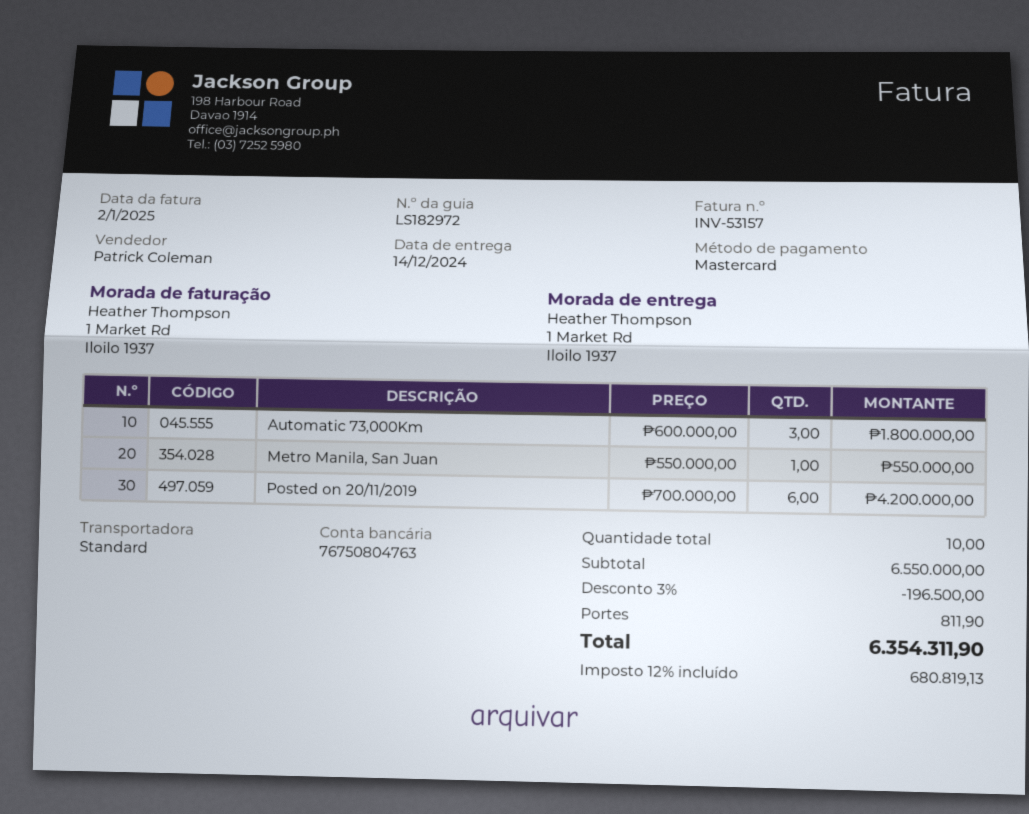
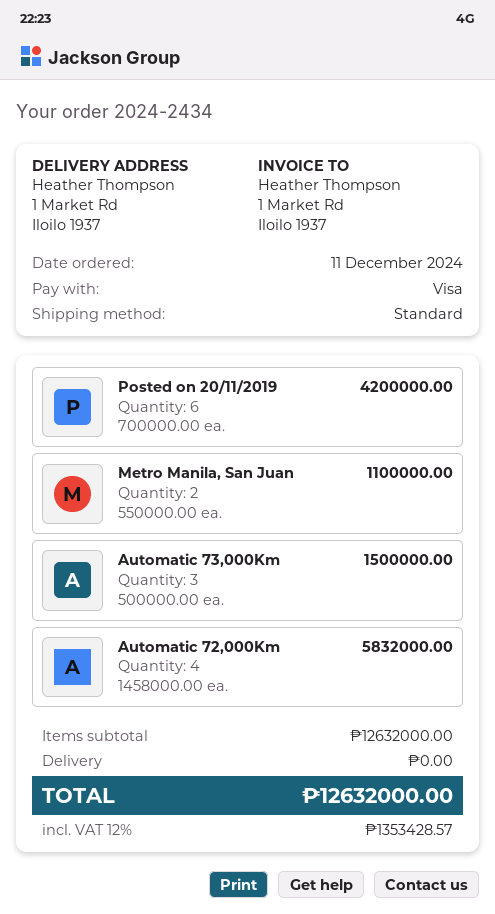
payment method: Mastercard -> Visa
Automatic 73,000Km: 3 x 600000.00 = 1800000.00 -> 3 x 500000.00 = 1500000.00
Metro Manila, San Juan: 1 x 550000.00 = 550000.00 -> 2 x 550000.00 = 1100000.00
Automatic 72,000Km: none -> 4 x 1458000.00 = 5832000.00
subtotal: 6550000.00 -> 12632000.00
discount: 3% = 196500.00 -> none
shipping: 811.90 -> 0.00
tax: 12% = 680819.13 -> 12% = 1353428.57
total: 6354311.90 -> 12632000.00

